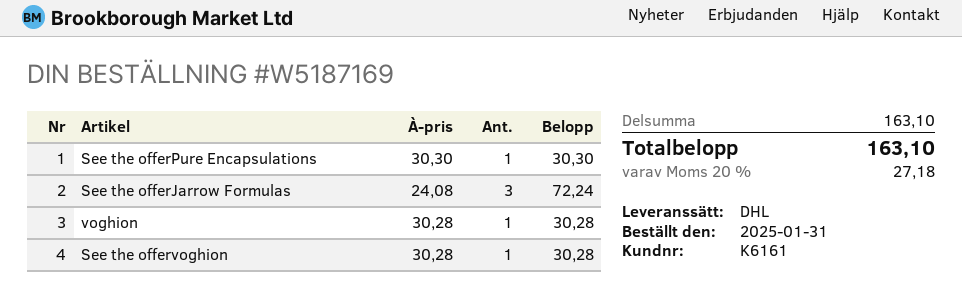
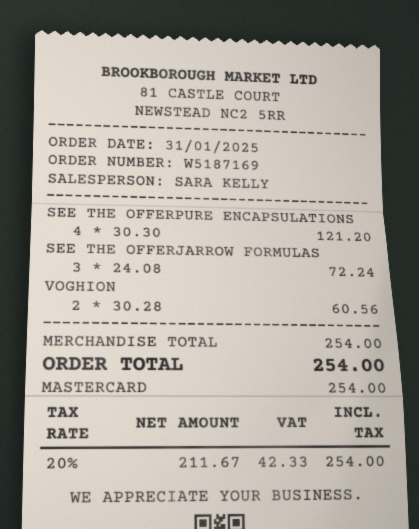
See the offerPure Encapsulations: 1 x 30.30 = 30.30 -> 4 x 30.30 = 121.20
voghion: 1 x 30.28 = 30.28 -> 2 x 30.28 = 60.56
See the offervoghion: 1 x 30.28 = 30.28 -> none
subtotal: 163.10 -> 254.00
tax: 20% = 27.18 -> 20% = 42.33
total: 163.10 -> 254.00

